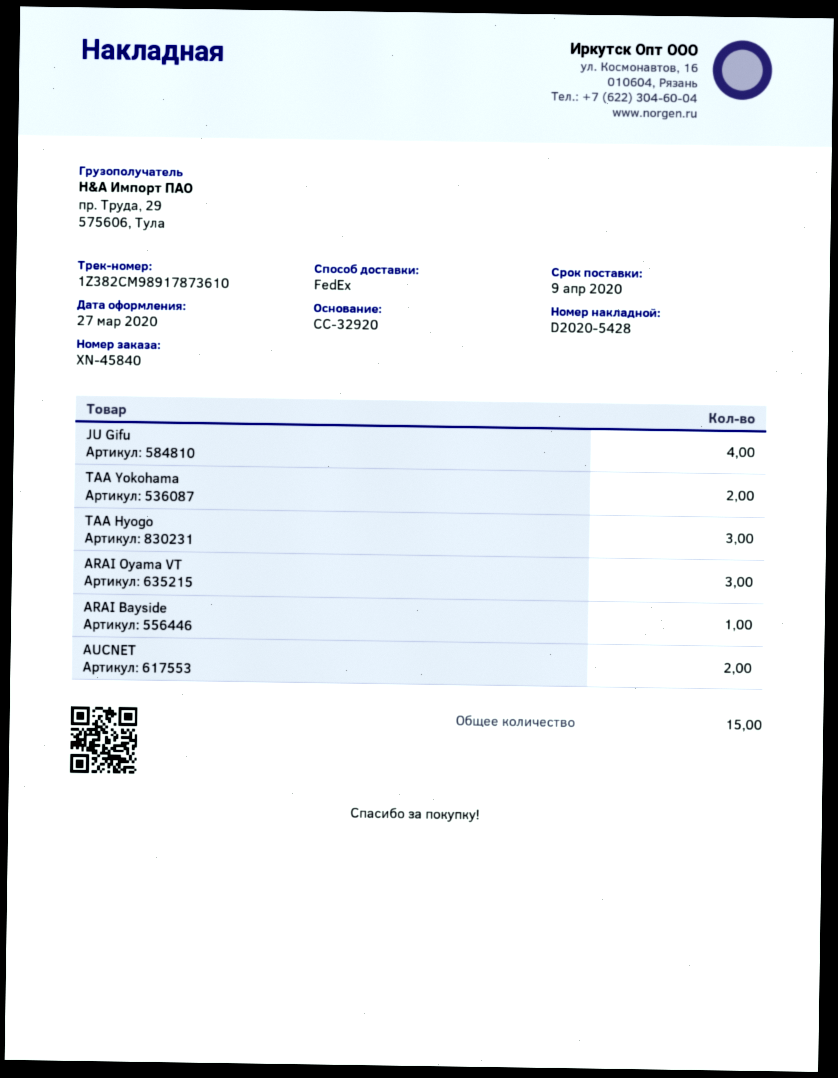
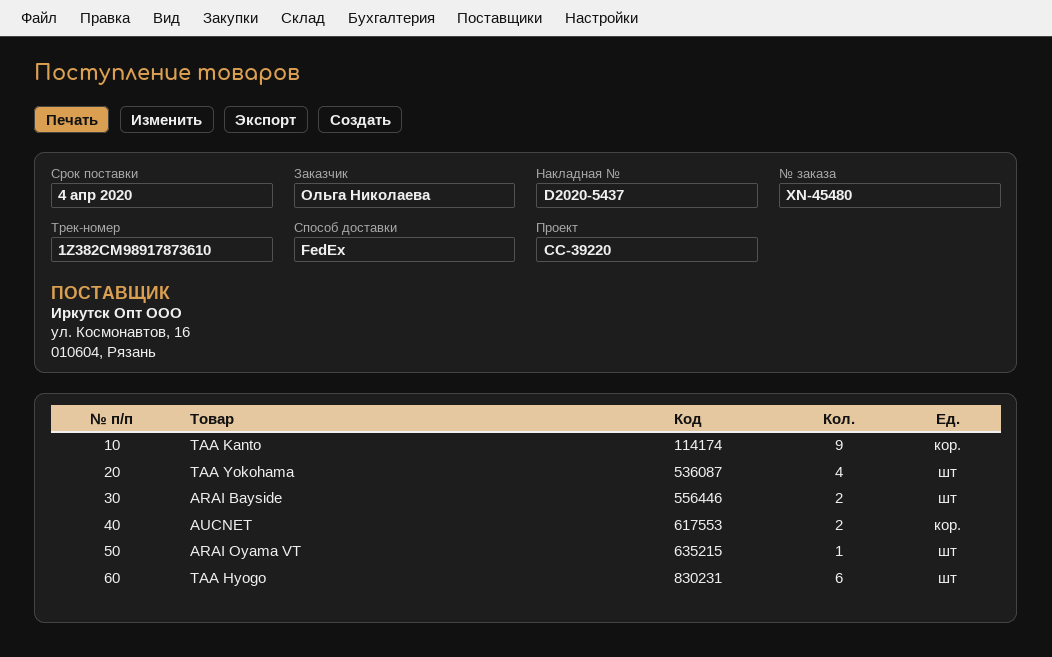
order number: XN-45840 -> XN-45480
delivery note number: D2020-5428 -> D2020-5437
delivery date: 2020-04-09 -> 2020-04-04
reference: CC-32920 -> CC-39220
JU Gifu: 4 -> none
TAA Yokohama: 2 -> 4
TAA Hyogo: 3 -> 6
ARAI Oyama VT: 3 -> 1
ARAI Bayside: 1 -> 2
TAA Kanto: none -> 9

